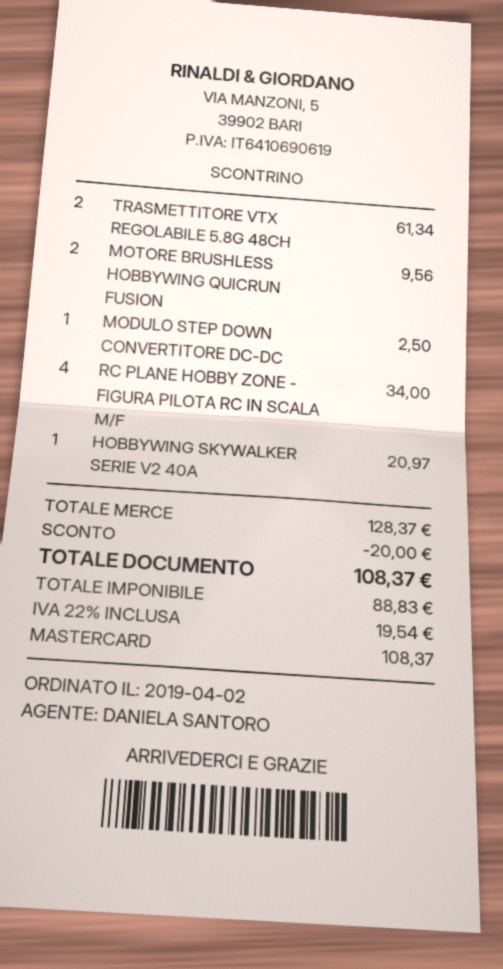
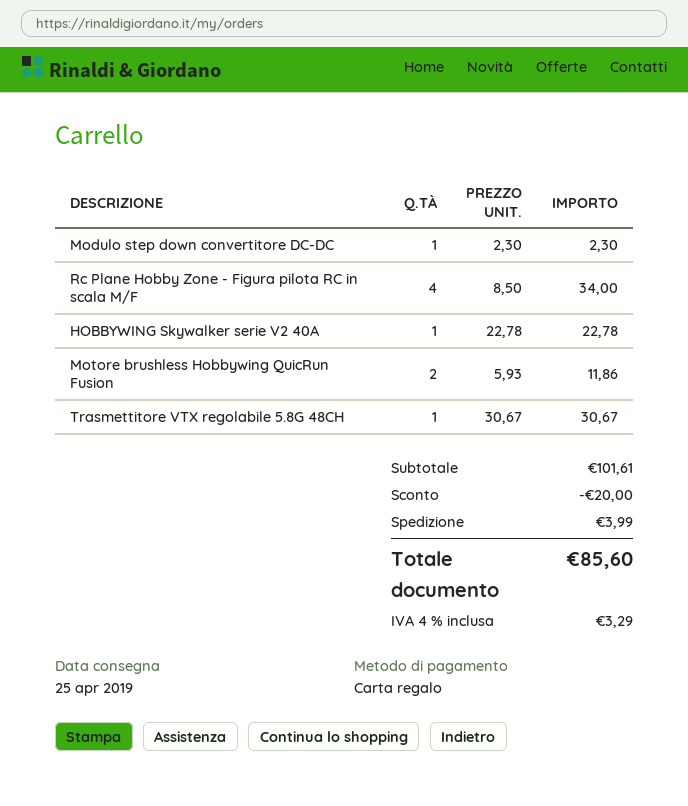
payment method: Mastercard -> gift card
TRASMETTITORE VTX REGOLABILE 5.8G 48CH: 2 for 61.34 -> 1 for 30.67
MOTORE BRUSHLESS HOBBYWING QUICRUN FUSION: 2 for 9.56 -> 2 for 11.86
MODULO STEP DOWN CONVERTITORE DC-DC: 1 for 2.50 -> 1 for 2.30
HOBBYWING SKYWALKER SERIE V2 40A: 1 for 20.97 -> 1 for 22.78
subtotal: 128.37 -> 101.61
shipping: none -> 3.99
tax: 22% = 19.54 -> 4% = 3.29
total: 108.37 -> 85.60

